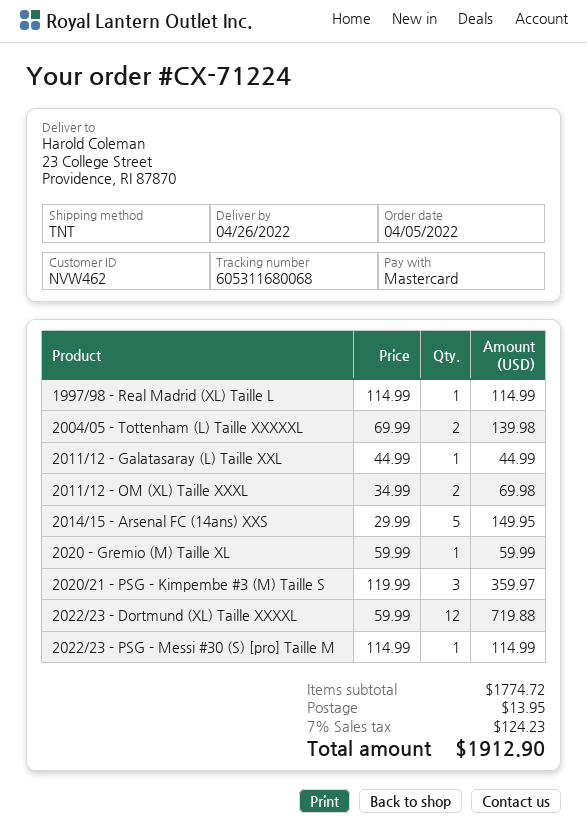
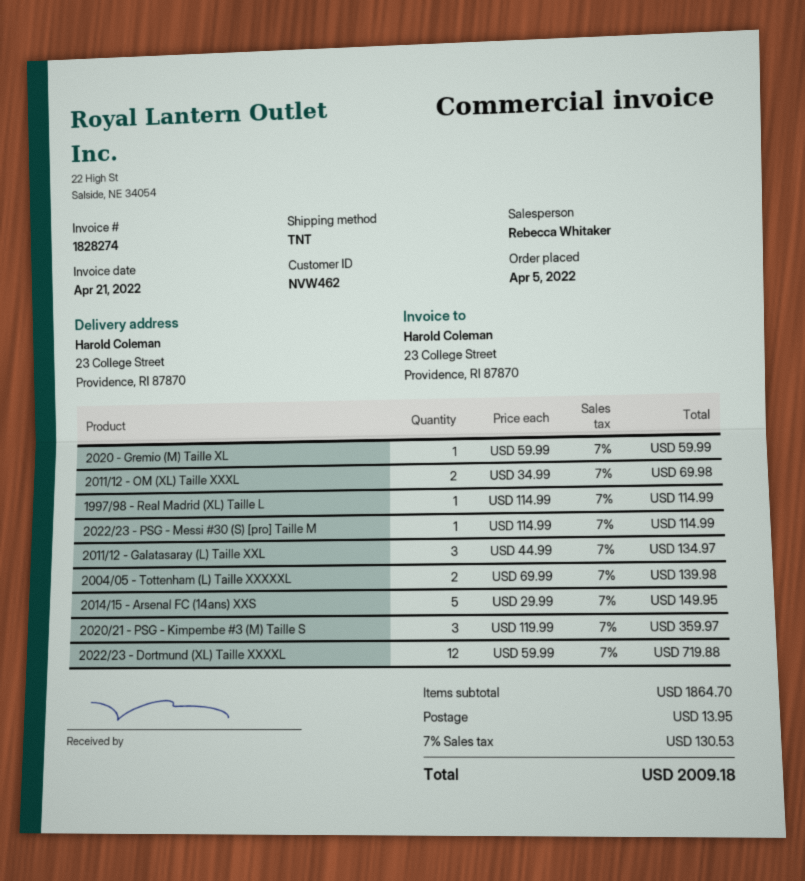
2011/12 - Galatasaray (L) Taille XXL: 1 x 44.99 = 44.99 -> 3 x 44.99 = 134.97
subtotal: 1774.72 -> 1864.70
tax: 7% = 124.23 -> 7% = 130.53
total: 1912.90 -> 2009.18

